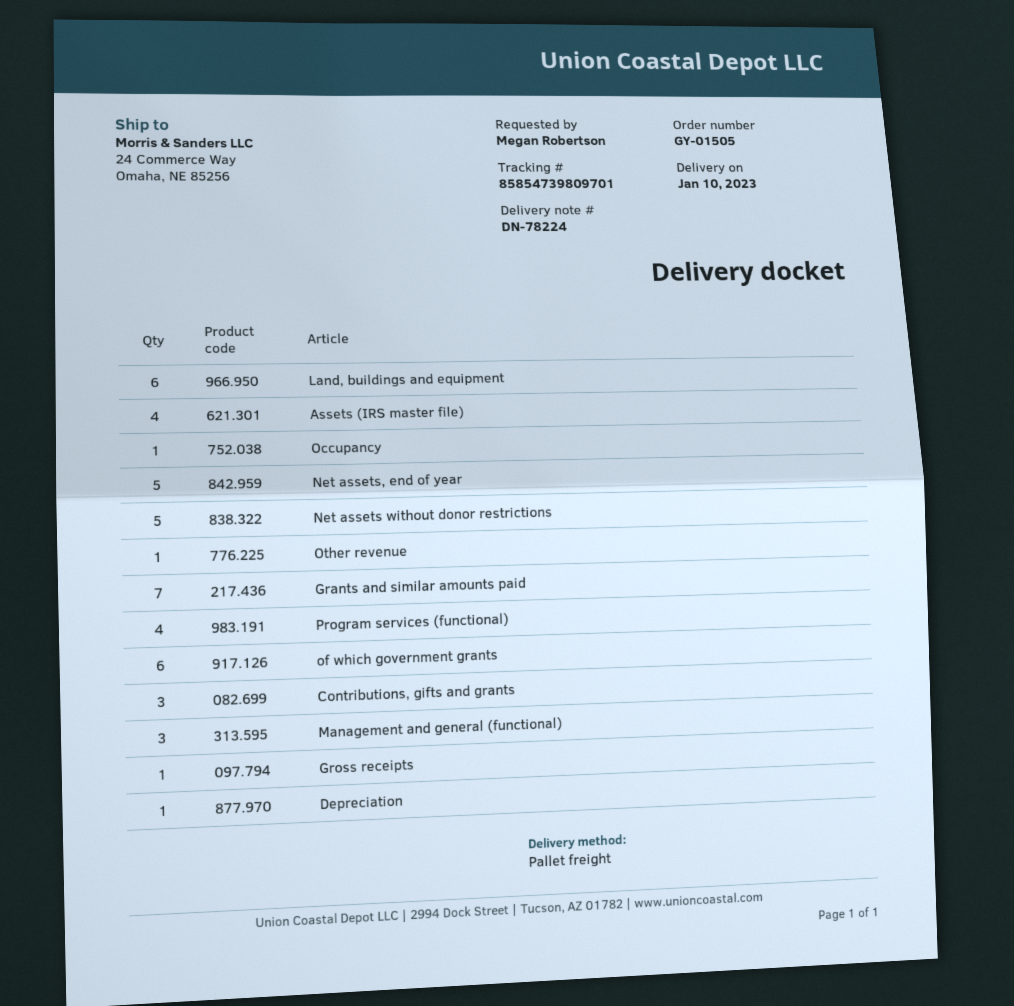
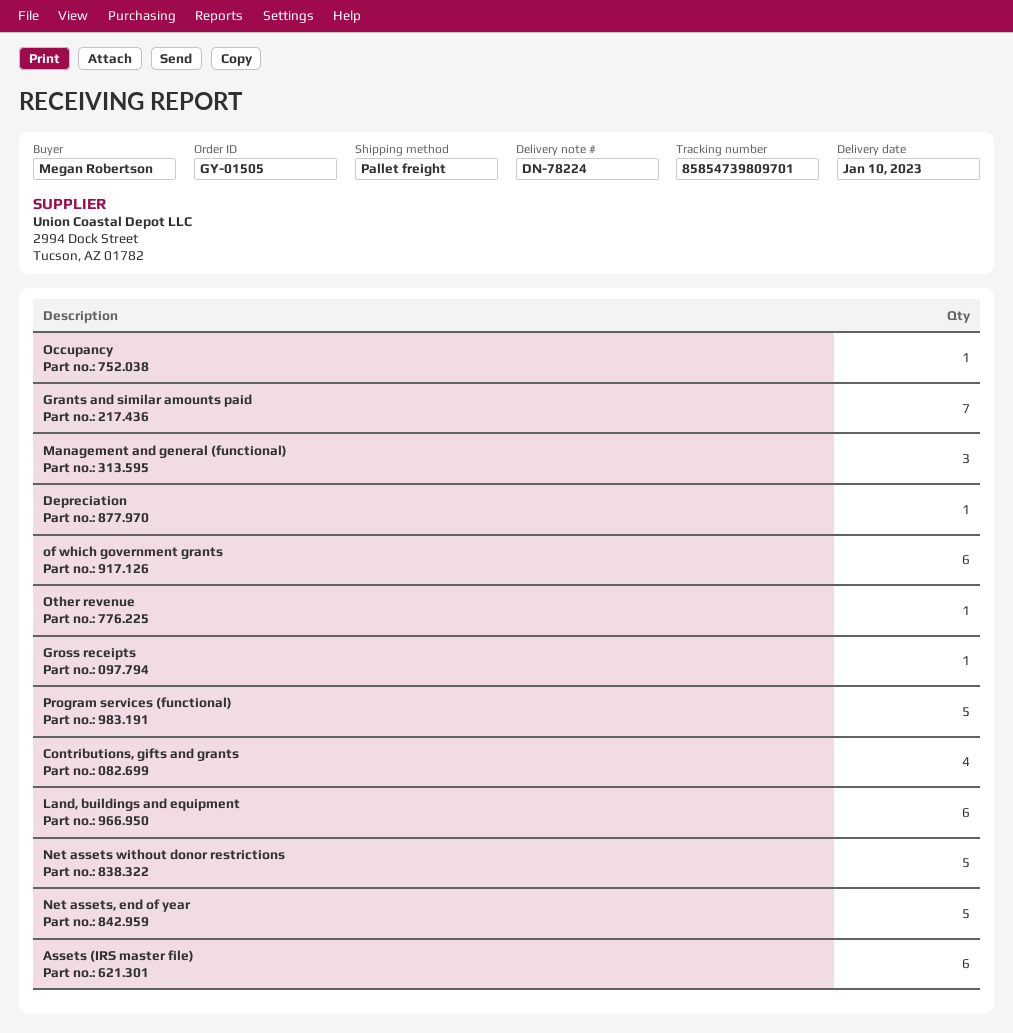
Assets (IRS master file): 4 -> 6
Program services (functional): 4 -> 5
Contributions, gifts and grants: 3 -> 4

